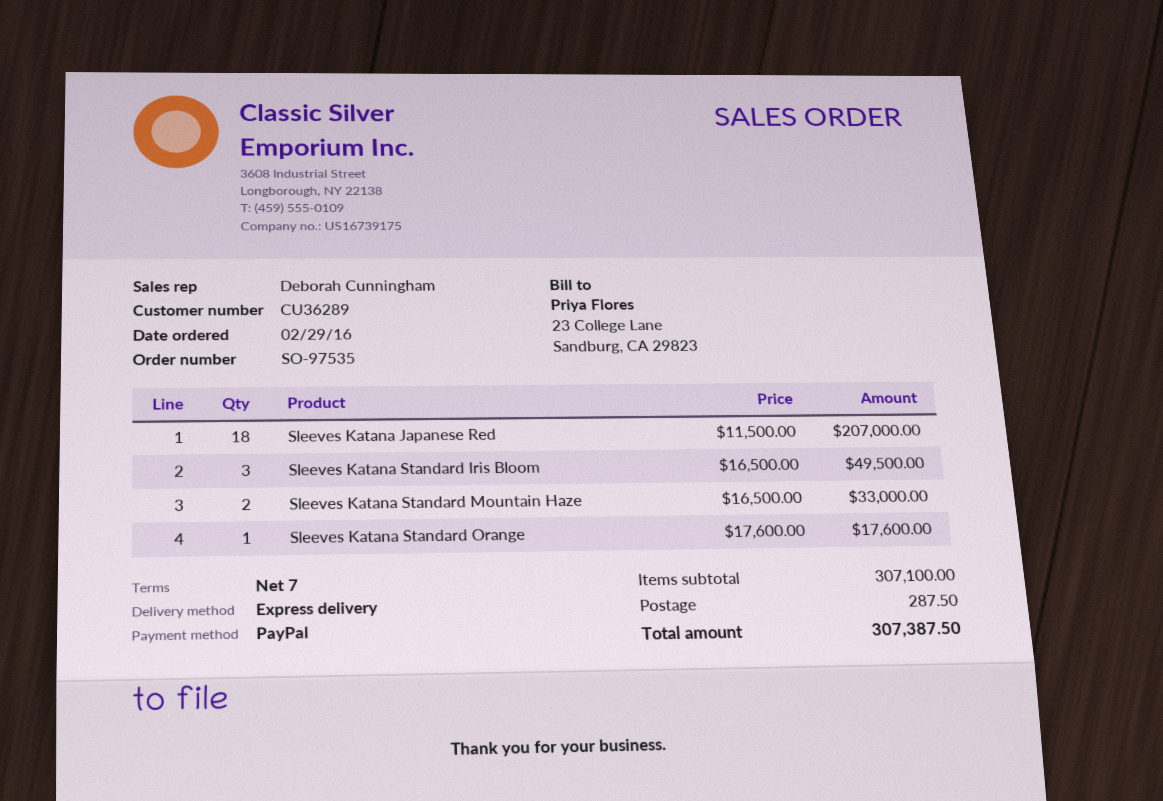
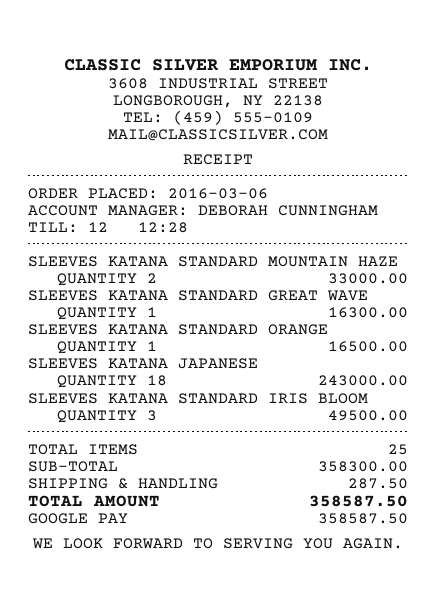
order date: 2016-02-29 -> 2016-03-06
payment method: PayPal -> Google Pay
Sleeves Katana Japanese Red: 18 for 207000.00 -> 18 for 243000.00
Sleeves Katana Standard Orange: 1 for 17600.00 -> 1 for 16500.00
SLEEVES KATANA STANDARD GREAT WAVE: none -> 1 for 16300.00
subtotal: 307100.00 -> 358300.00
total: 307387.50 -> 358587.50

